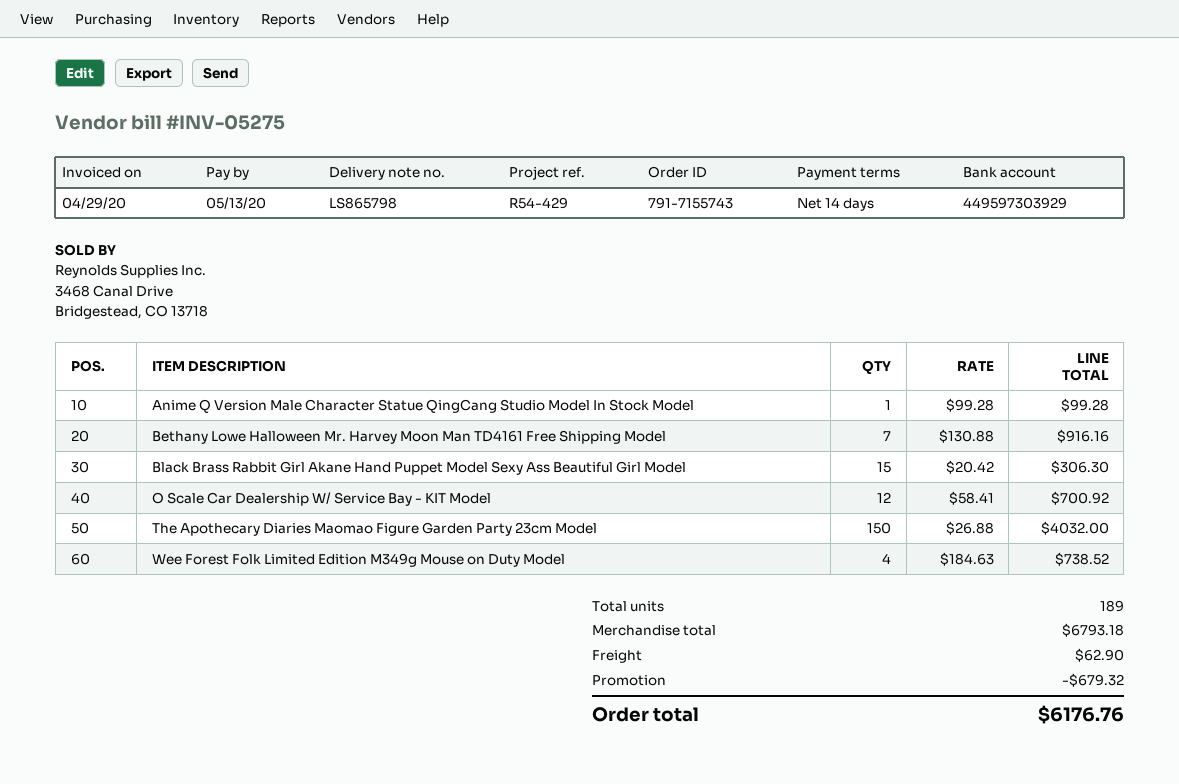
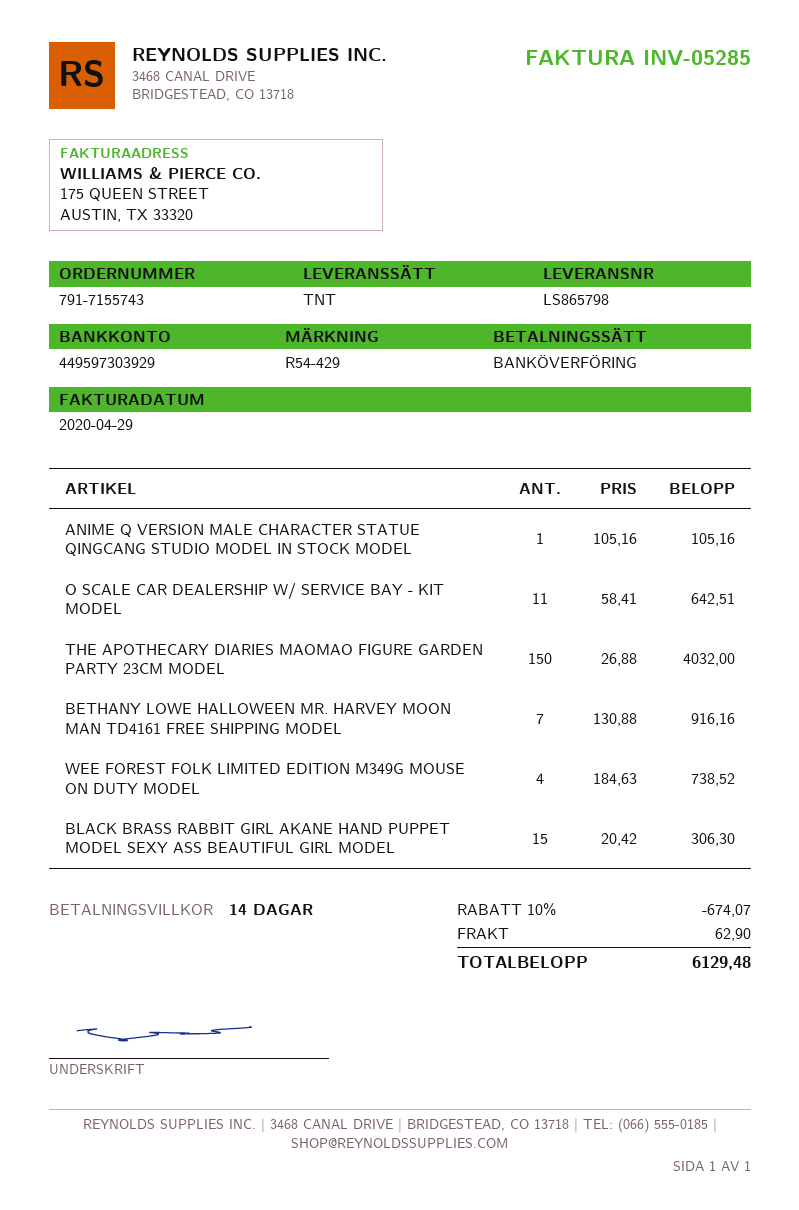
invoice number: INV-05275 -> INV-05285
Anime Q Version Male Character Statue QingCang Studio Model In Stock Model: 1 x 99.28 = 99.28 -> 1 x 105.16 = 105.16
O Scale Car Dealership W/ Service Bay - KIT Model: 12 x 58.41 = 700.92 -> 11 x 58.41 = 642.51
discount: 679.32 -> 674.07
total: 6176.76 -> 6129.48

